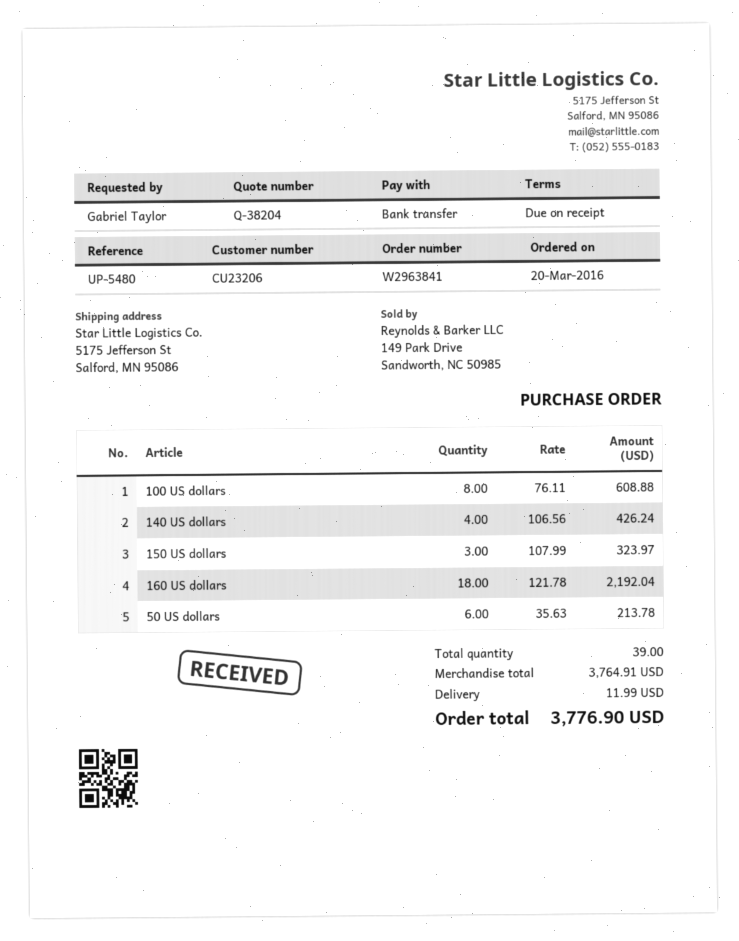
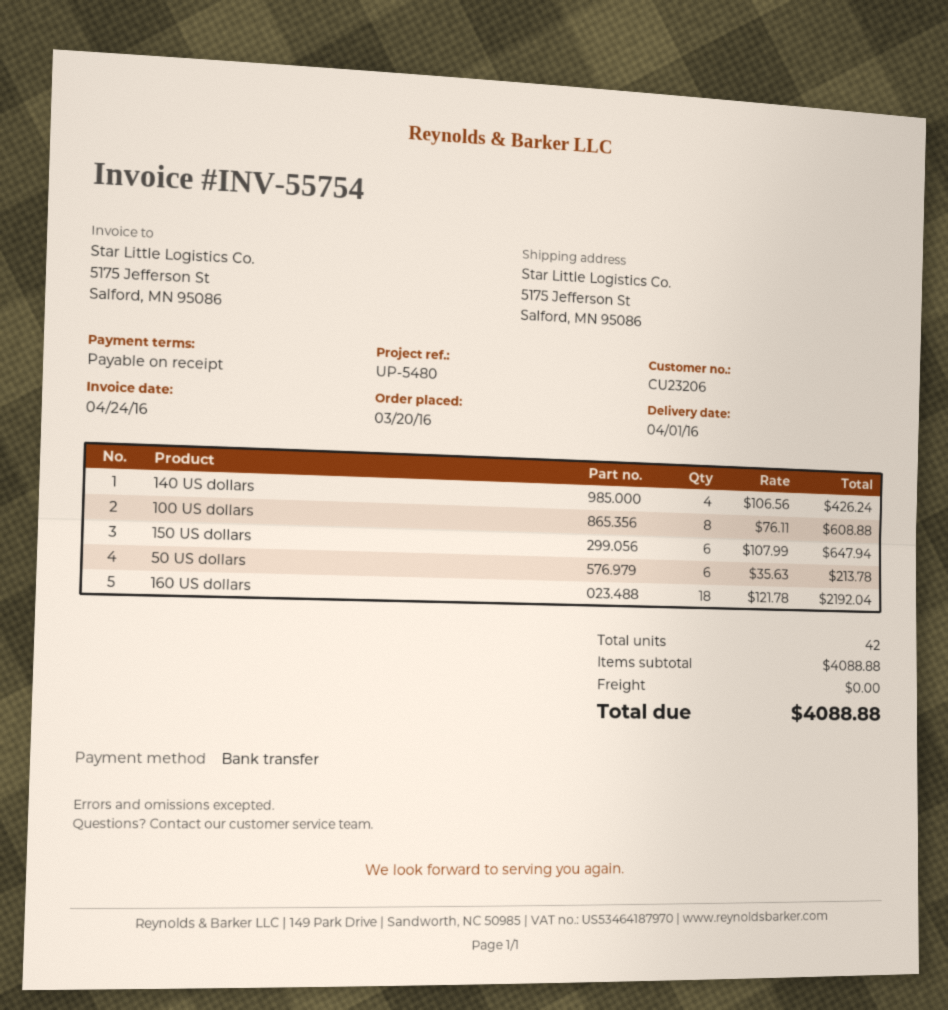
150 US dollars: 3 x 107.99 = 323.97 -> 6 x 107.99 = 647.94
total quantity: 39 -> 42
subtotal: 3764.91 -> 4088.88
shipping: 11.99 -> 0.00
total: 3776.90 -> 4088.88

